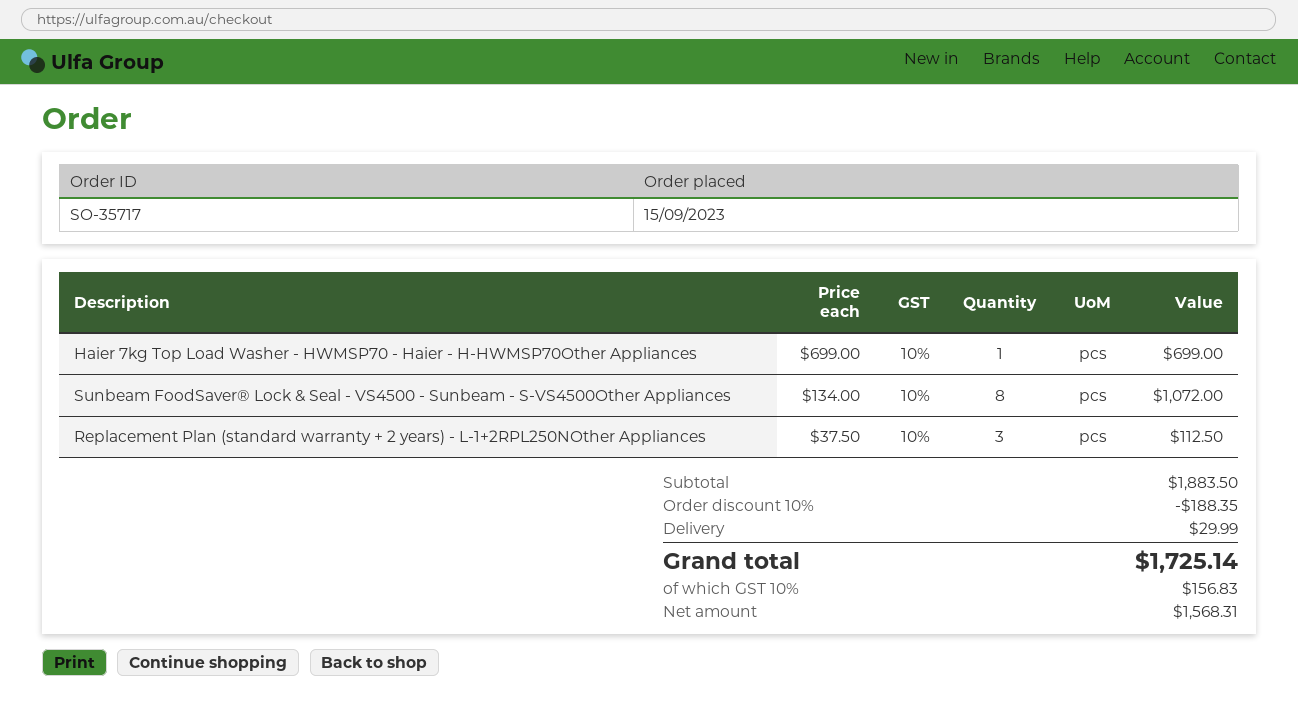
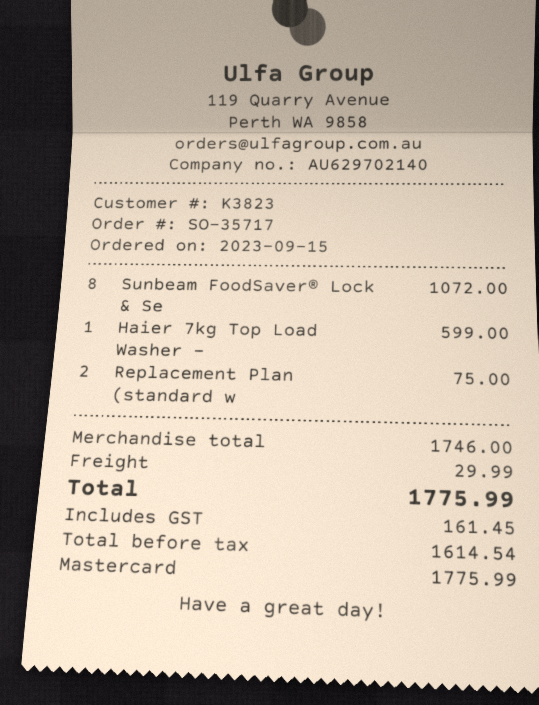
Haier 7kg Top Load Washer - HWMSP70 - Haier - H-HWMSP70Other Appliances: 1 for 699.00 -> 1 for 599.00
Replacement Plan (standard warranty + 2 years) - L-1+2RPL250NOther Appliances: 3 for 112.50 -> 2 for 75.00
subtotal: 1883.50 -> 1746.00
discount: 10% = 188.35 -> none
net: 1568.31 -> 1614.54
tax: 156.83 -> 161.45
total: 1725.14 -> 1775.99

